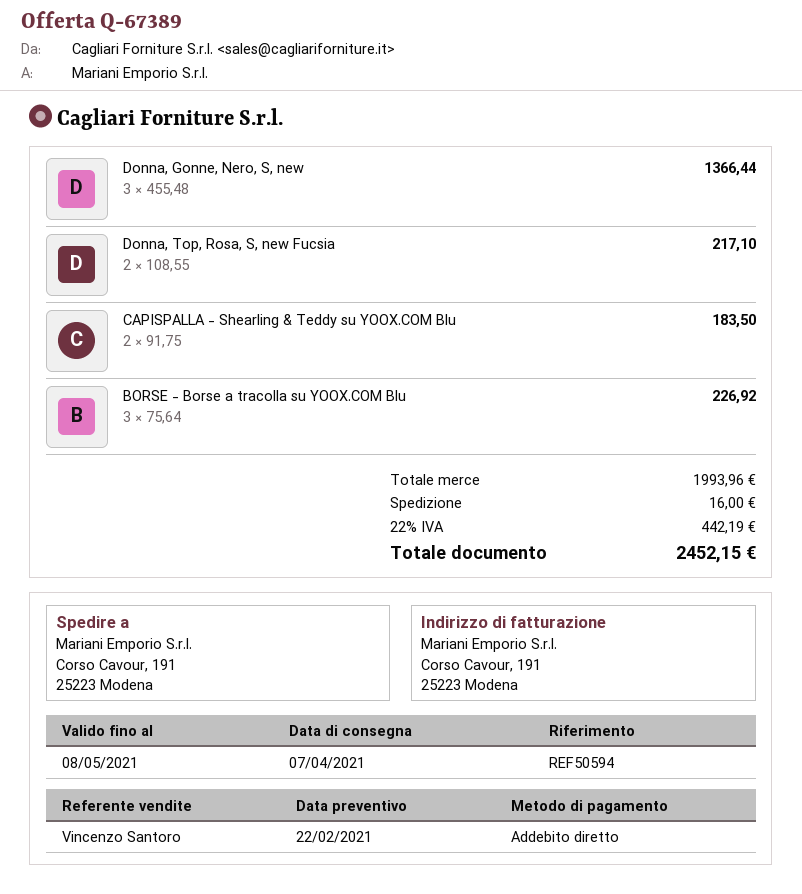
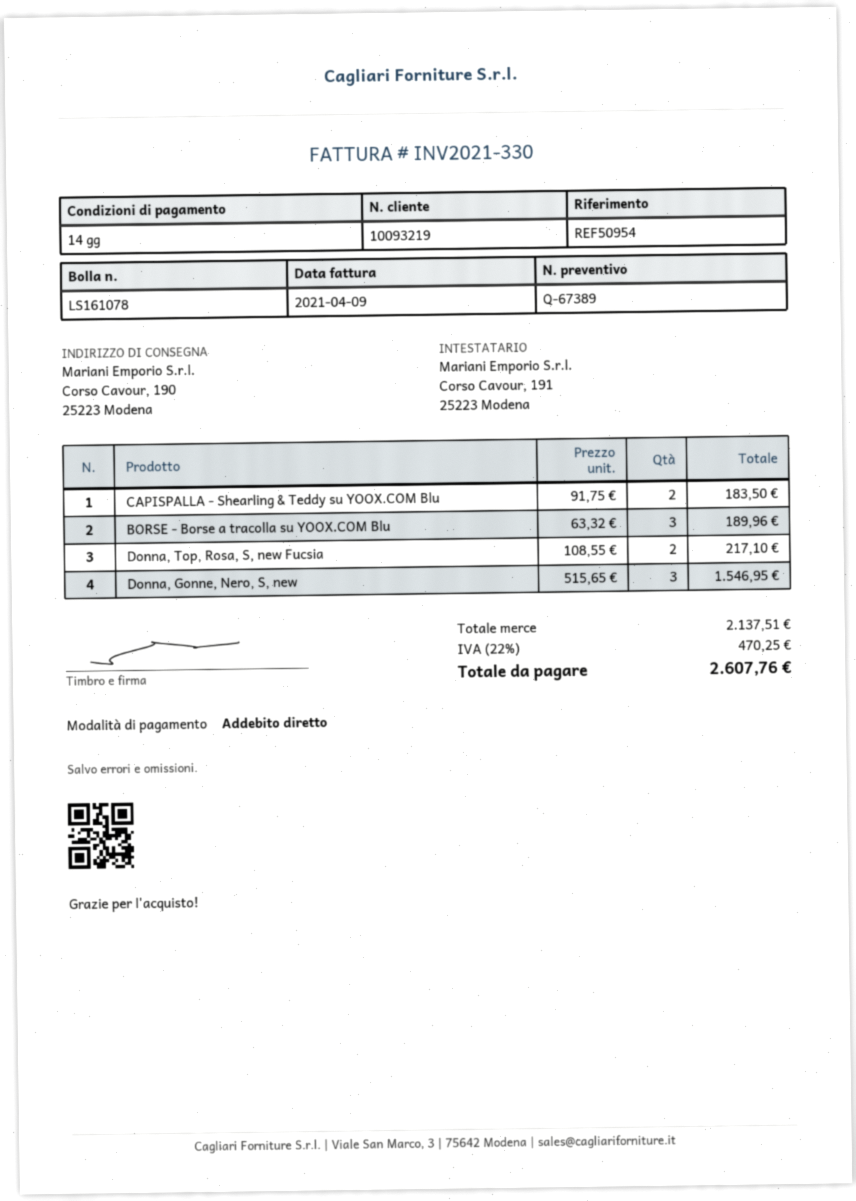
reference: REF50594 -> REF50954
ship to: Corso Cavour, 191, 25223 Modena -> Corso Cavour, 190, 25223 Modena
Donna, Gonne, Nero, S, new: 3 x 455.48 = 1366.44 -> 3 x 515.65 = 1546.95
BORSE - Borse a tracolla su YOOX.COM Blu: 3 x 75.64 = 226.92 -> 3 x 63.32 = 189.96
subtotal: 1993.96 -> 2137.51
shipping: 16.00 -> none
tax: 22% = 442.19 -> 22% = 470.25
total: 2452.15 -> 2607.76

